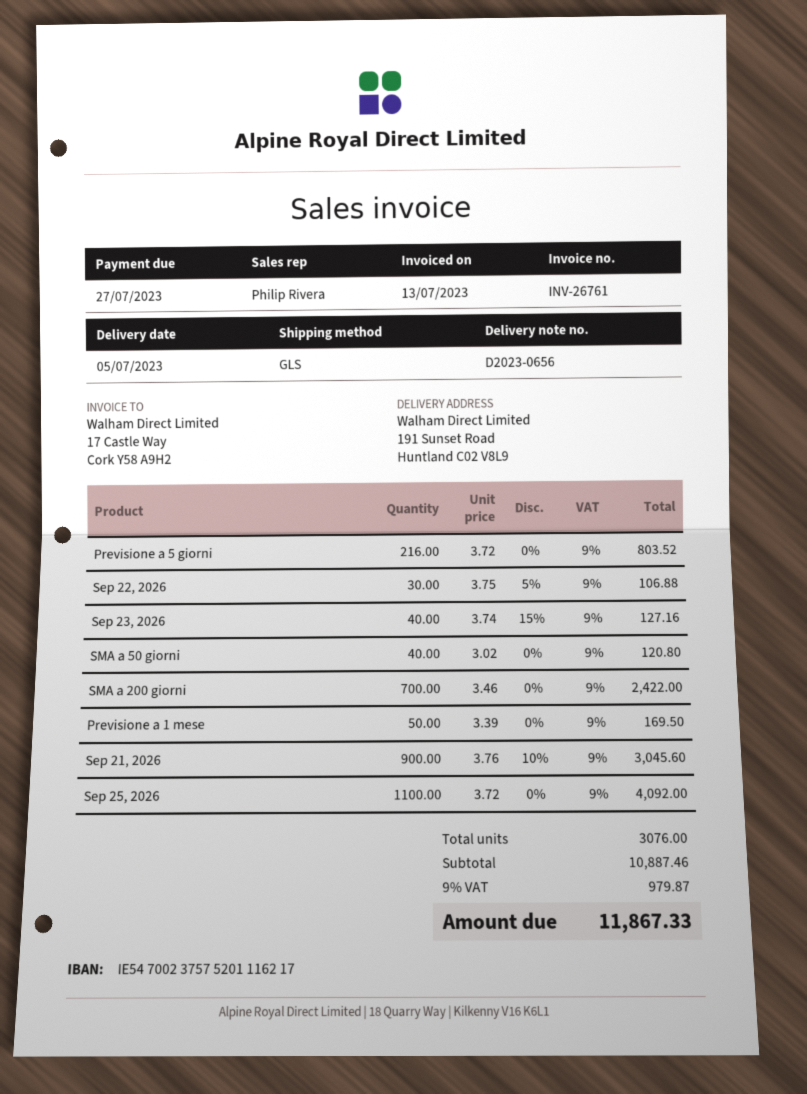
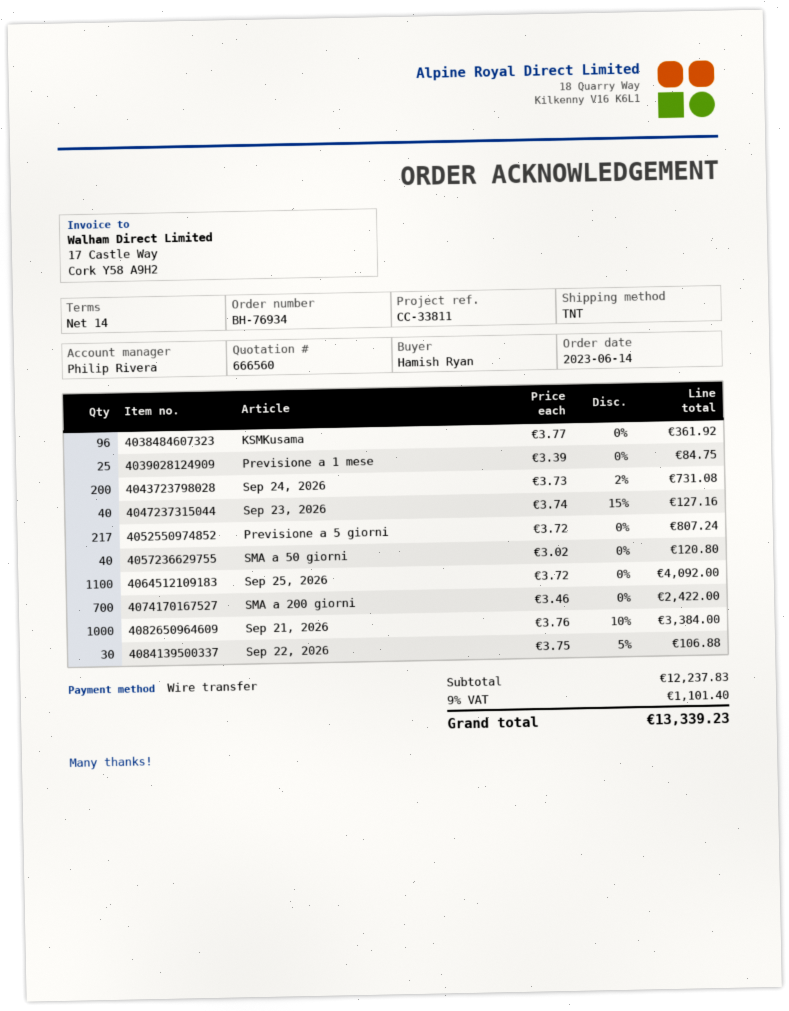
shipping method: GLS -> TNT
Previsione a 5 giorni: 216 x 3.72 = 803.52 -> 217 x 3.72 = 807.24
Previsione a 1 mese: 50 x 3.39 = 169.50 -> 25 x 3.39 = 84.75
Sep 21, 2026: 900 x 3.76 - 10% = 3045.60 -> 1000 x 3.76 - 10% = 3384.00
KSMKusama: none -> 96 x 3.77 = 361.92
Sep 24, 2026: none -> 200 x 3.73 - 2% = 731.08
subtotal: 10887.46 -> 12237.83
tax: 9% = 979.87 -> 9% = 1101.40
total: 11867.33 -> 13339.23

